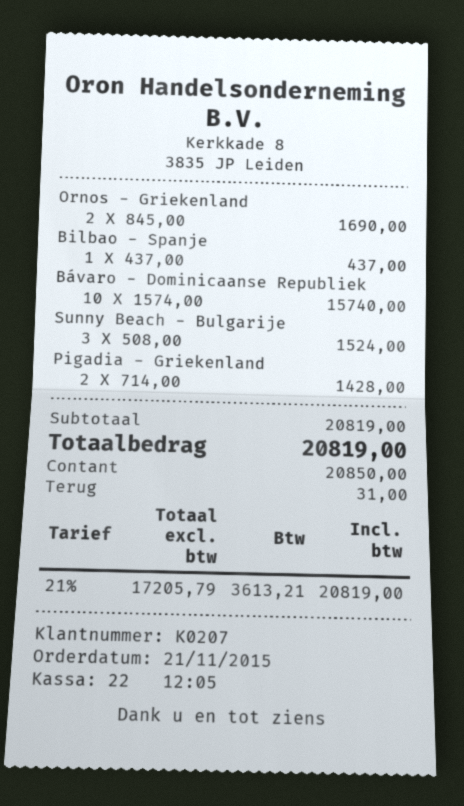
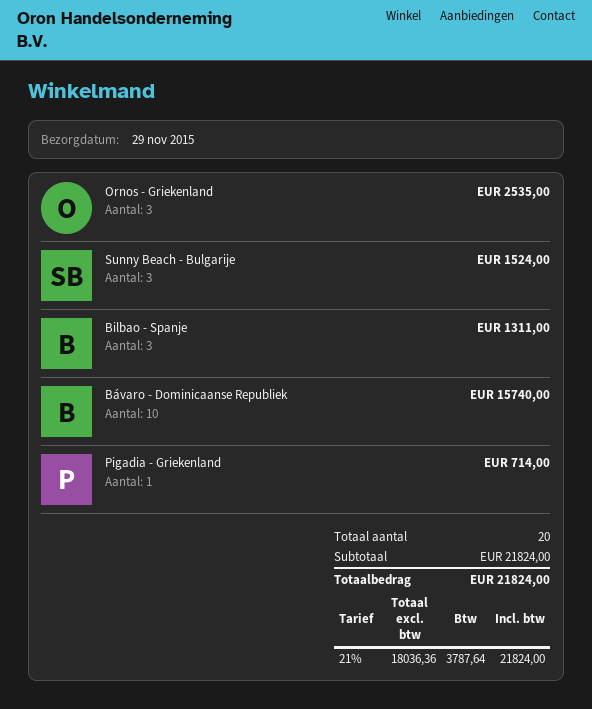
Ornos - Griekenland: 2 for 1690.00 -> 3 for 2535.00
Bilbao - Spanje: 1 for 437.00 -> 3 for 1311.00
Pigadia - Griekenland: 2 for 1428.00 -> 1 for 714.00
subtotal: 20819.00 -> 21824.00
net: 17205.79 -> 18036.36
tax: 21% = 3613.21 -> 21% = 3787.64
total: 20819.00 -> 21824.00

